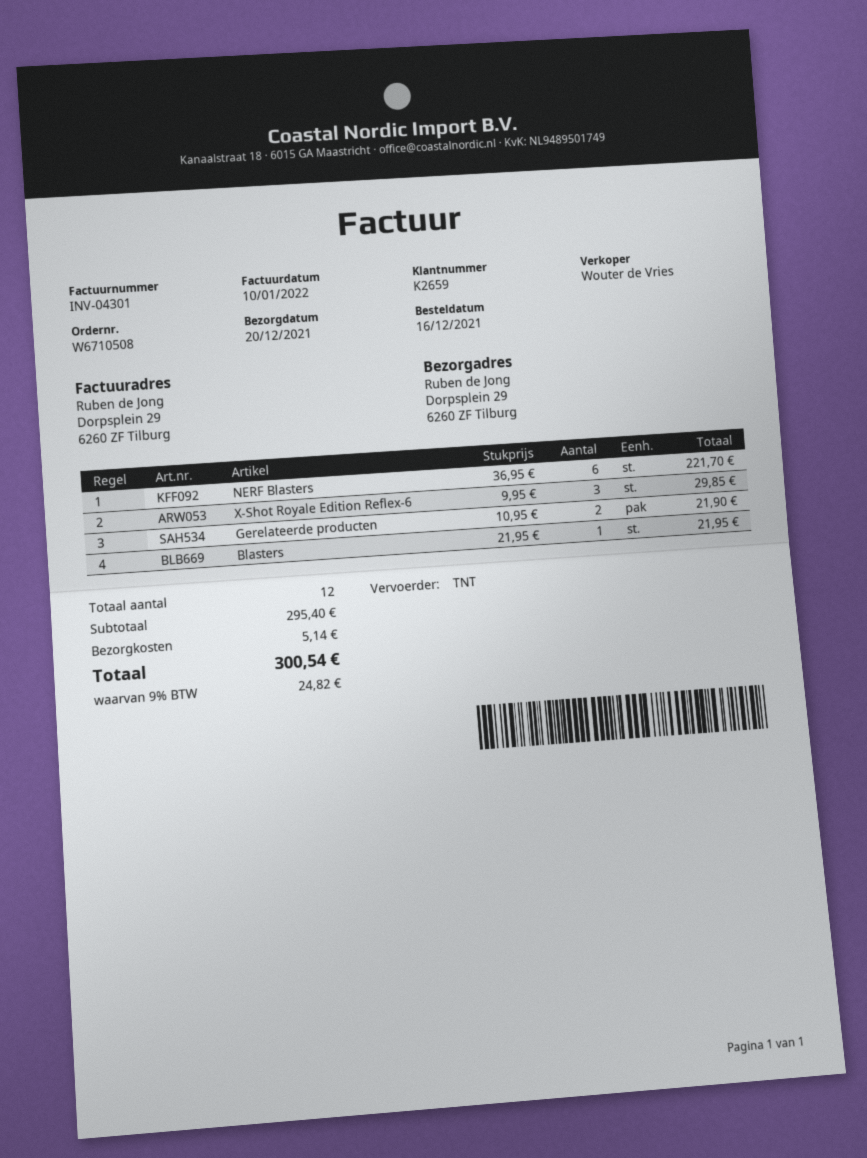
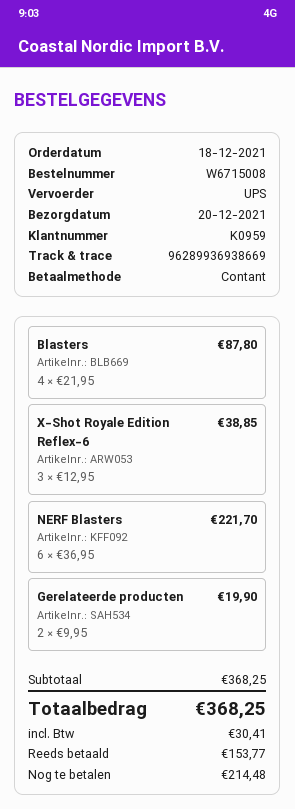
order number: W6710508 -> W6715008
order date: 2021-12-16 -> 2021-12-18
customer number: K2659 -> K0959
shipping method: TNT -> UPS
X-Shot Royale Edition Reflex-6: 3 x 9.95 = 29.85 -> 3 x 12.95 = 38.85
Gerelateerde producten: 2 x 10.95 = 21.90 -> 2 x 9.95 = 19.90
Blasters: 1 x 21.95 = 21.95 -> 4 x 21.95 = 87.80
subtotal: 295.40 -> 368.25
shipping: 5.14 -> none
tax: 24.82 -> 30.41
total: 300.54 -> 368.25

